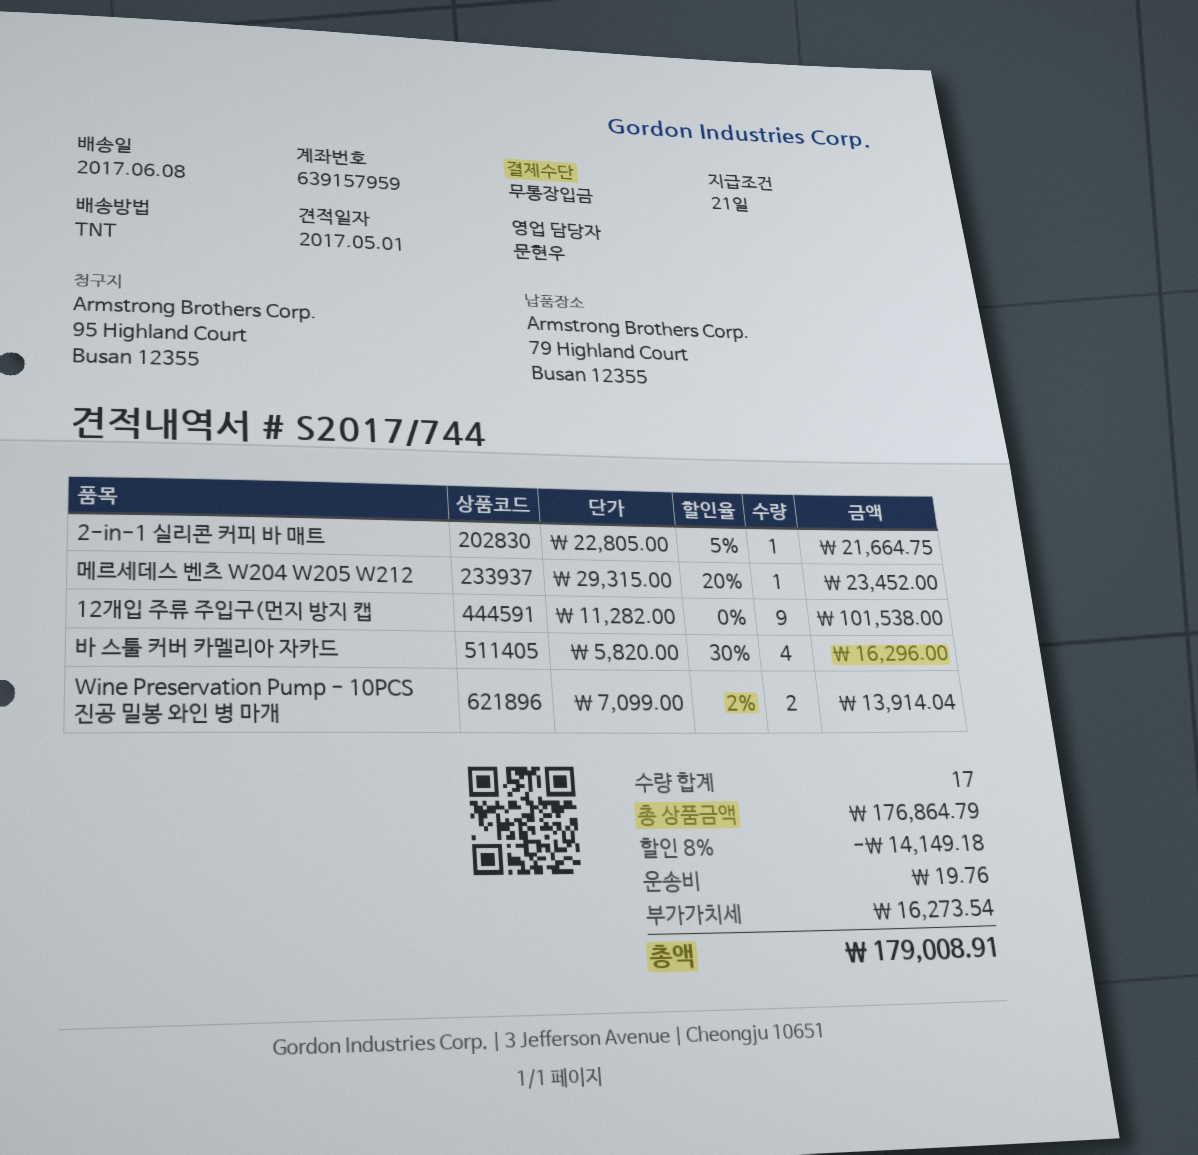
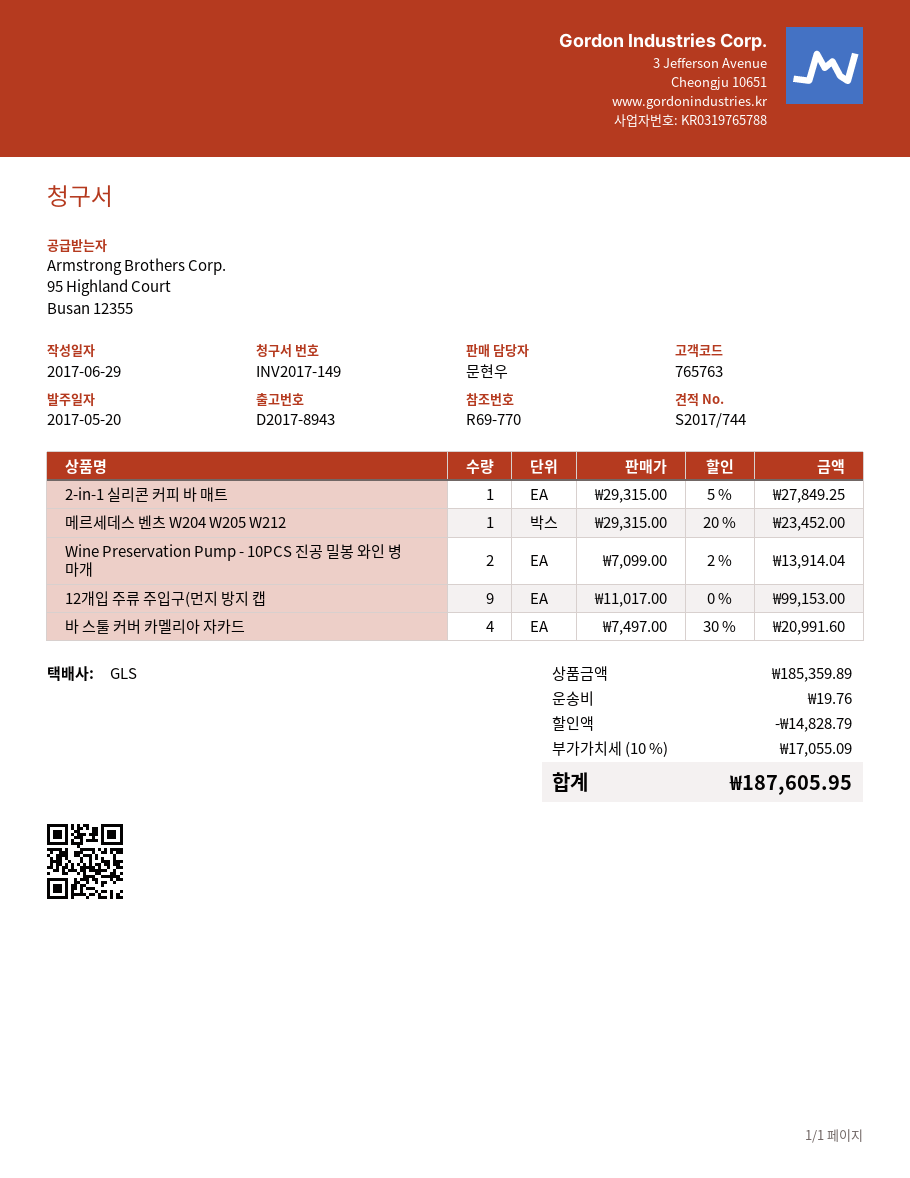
shipping method: TNT -> GLS
2-in-1 실리콘 커피 바 매트: 1 x 22805.00 - 5% = 21664.75 -> 1 x 29315.00 - 5% = 27849.25
12개입 주류 주입구(먼지 방지 캡: 9 x 11282.00 = 101538.00 -> 9 x 11017.00 = 99153.00
바 스툴 커버 카멜리아 자카드: 4 x 5820.00 - 30% = 16296.00 -> 4 x 7497.00 - 30% = 20991.60
subtotal: 176864.79 -> 185359.89
discount: 14149.18 -> 14828.79
tax: 16273.54 -> 17055.09
total: 179008.91 -> 187605.95

